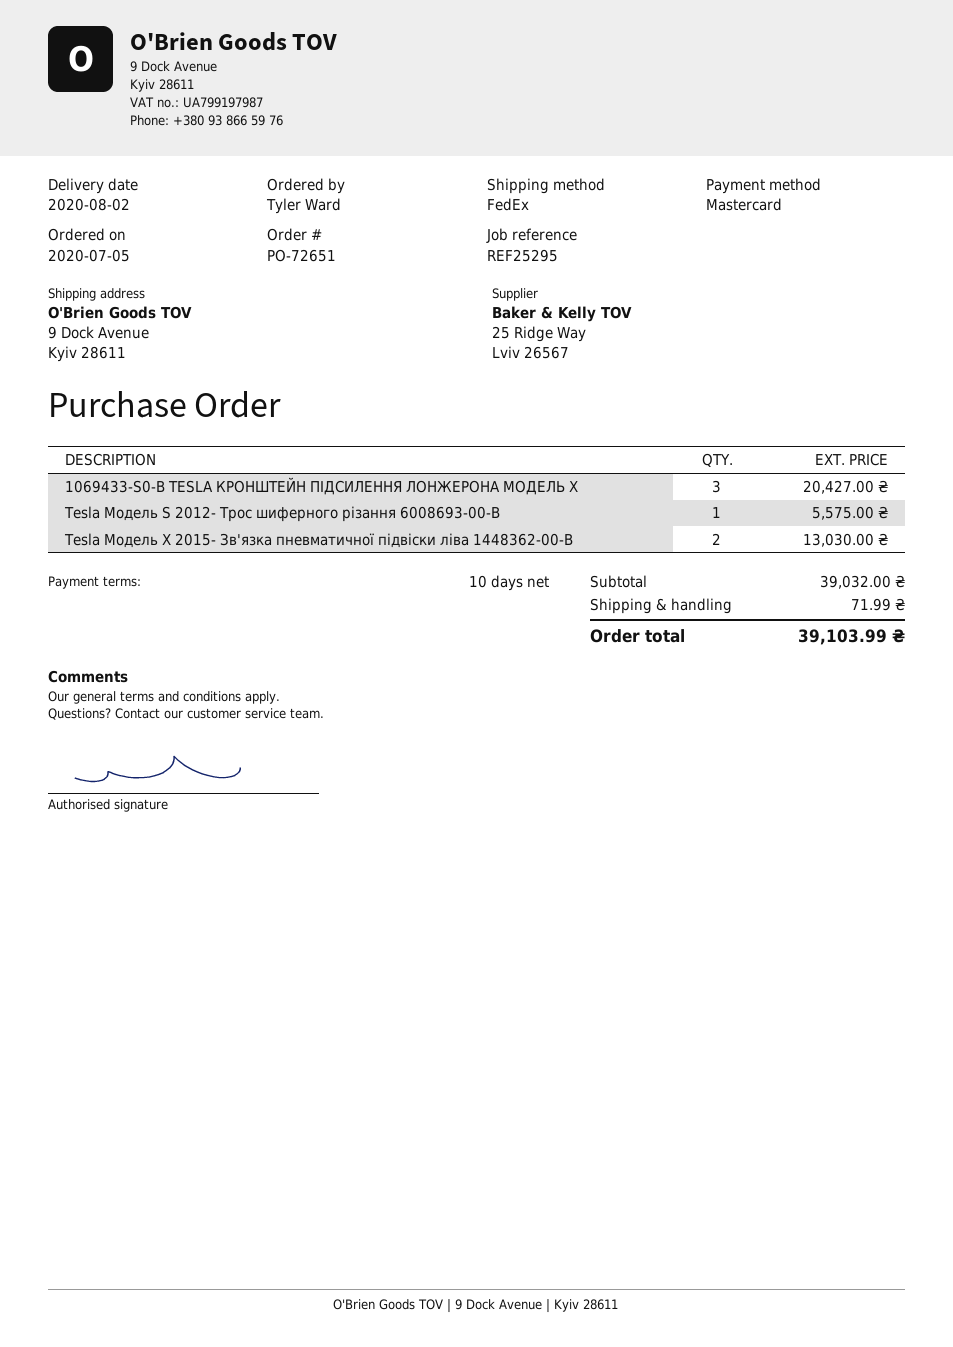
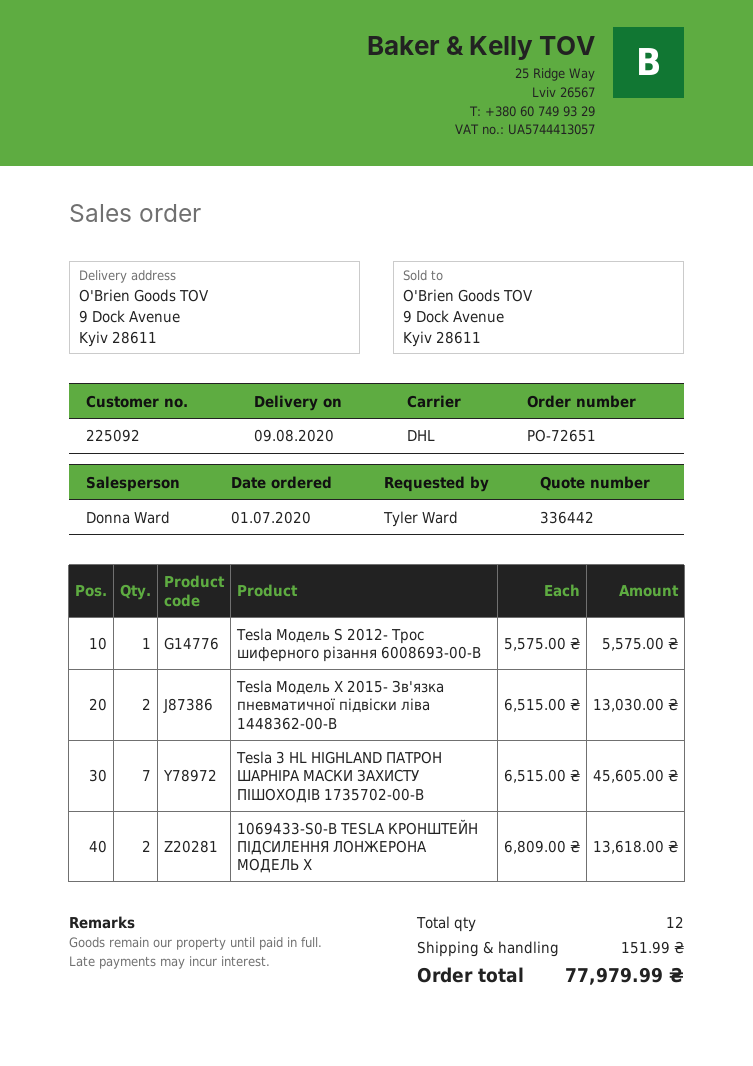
order date: 2020-07-05 -> 2020-07-01
delivery date: 2020-08-02 -> 2020-08-09
shipping method: FedEx -> DHL
1069433-S0-B TESLA КРОНШТЕЙН ПІДСИЛЕННЯ ЛОНЖЕРОНА МОДЕЛЬ X: 3 for 20427.00 -> 2 for 13618.00
Tesla 3 HL HIGHLAND ПАТРОН ШАРНІРА МАСКИ ЗАХИСТУ ПІШОХОДІВ 1735702-00-B: none -> 7 for 45605.00
shipping: 71.99 -> 151.99
total: 39103.99 -> 77979.99

